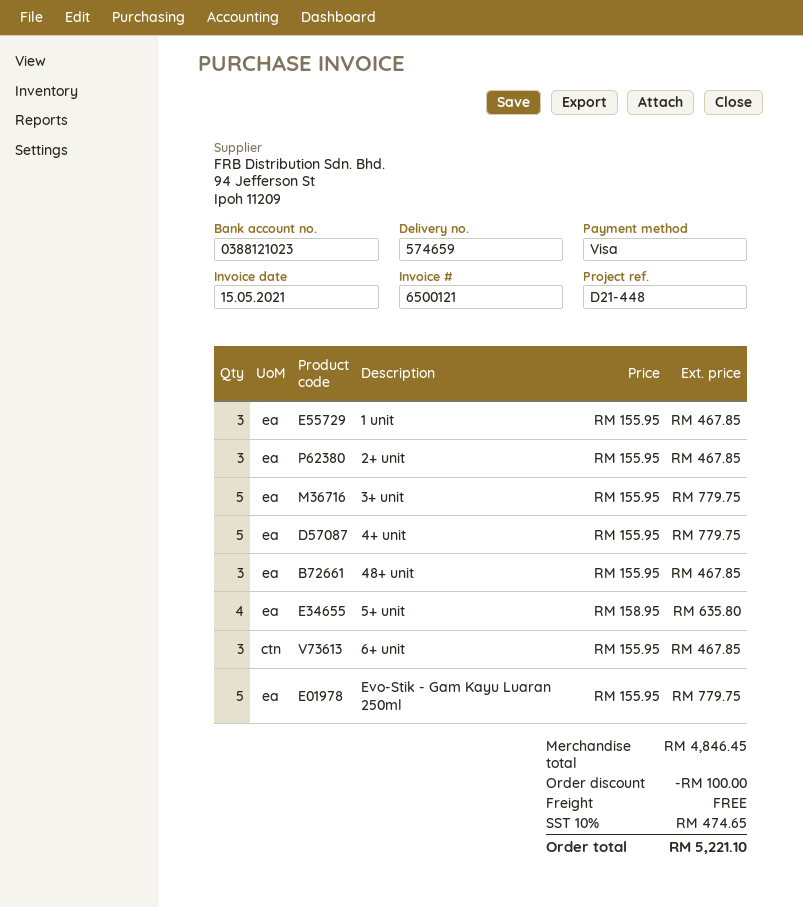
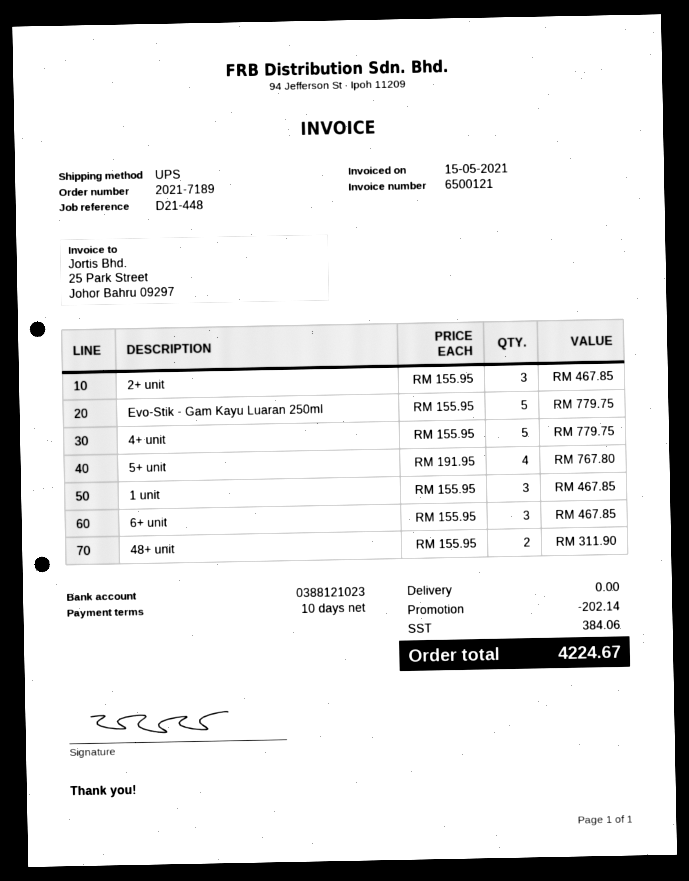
3+ unit: 5 x 155.95 = 779.75 -> none
48+ unit: 3 x 155.95 = 467.85 -> 2 x 155.95 = 311.90
5+ unit: 4 x 158.95 = 635.80 -> 4 x 191.95 = 767.80
discount: 100.00 -> 202.14
tax: 474.65 -> 384.06
total: 5221.10 -> 4224.67

